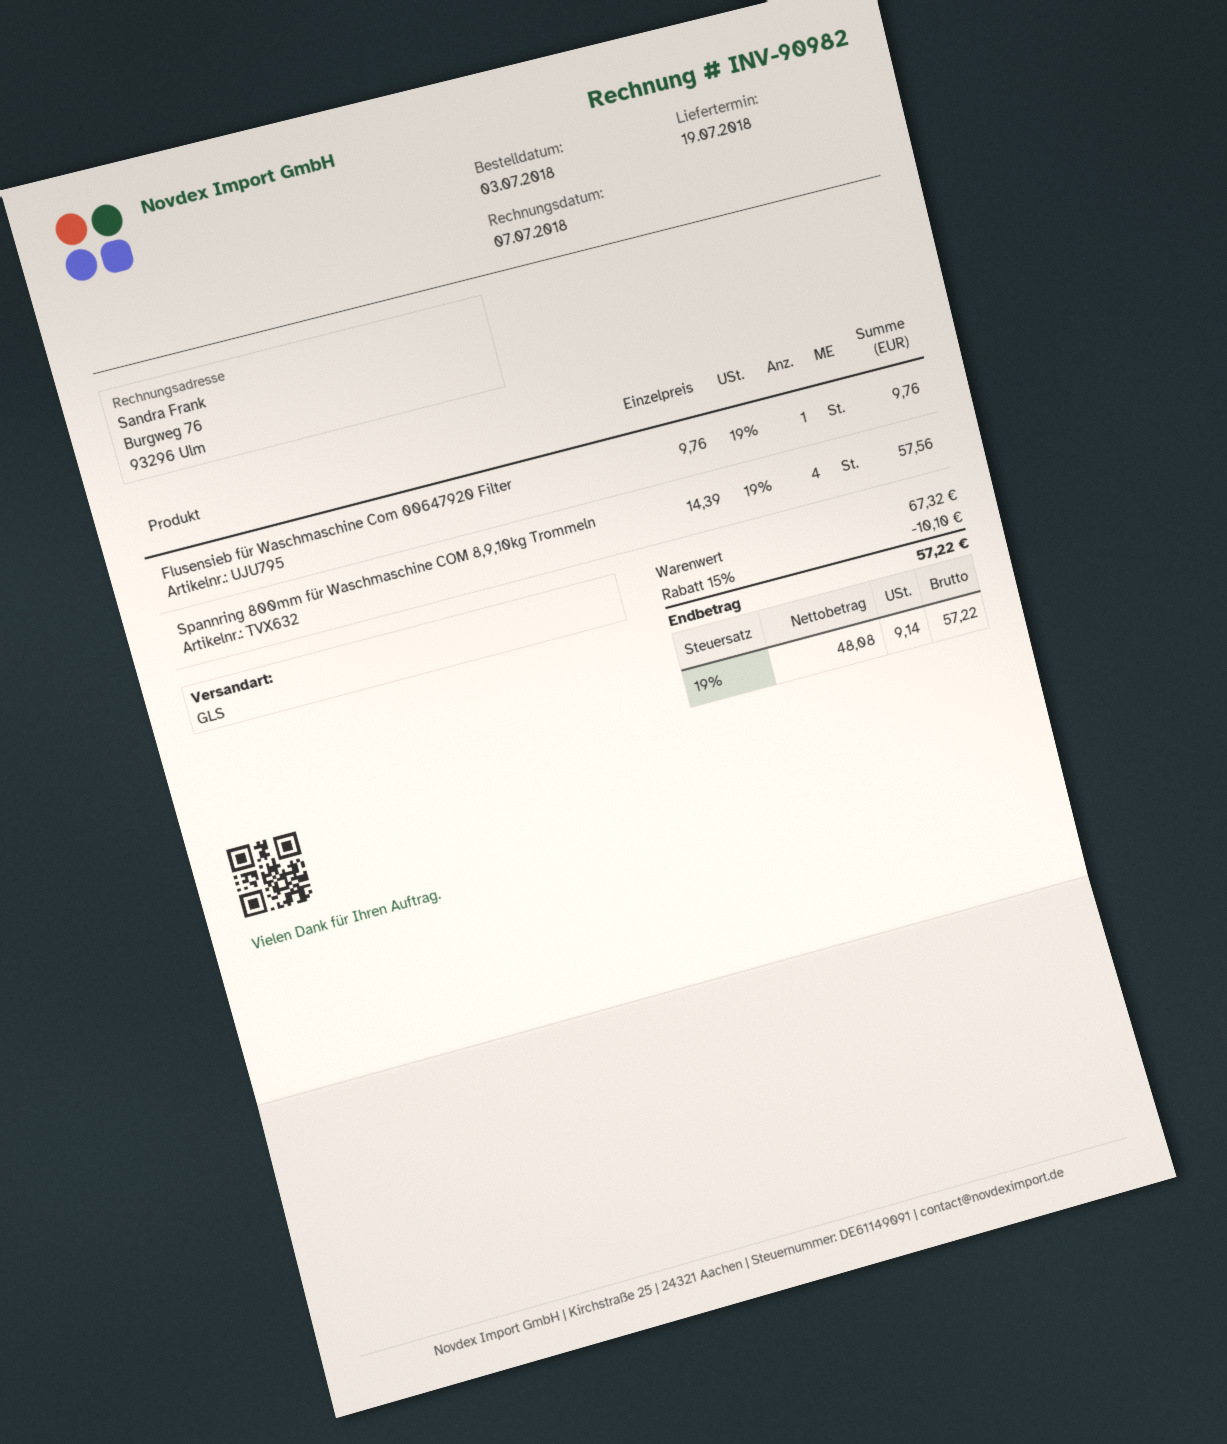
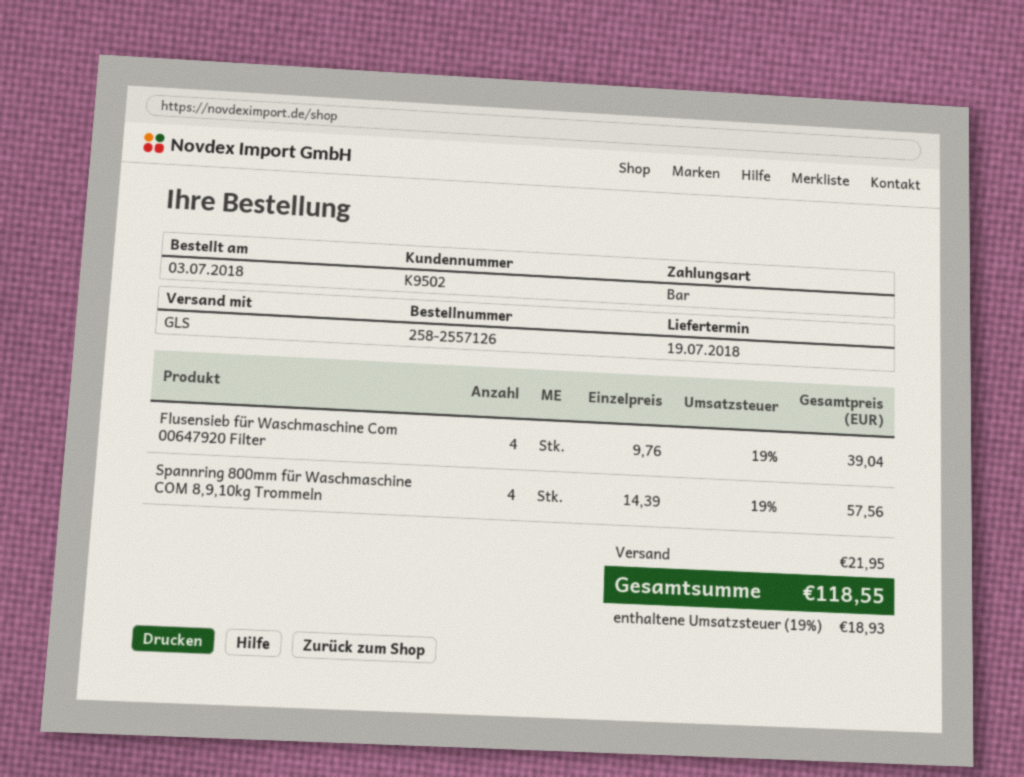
Flusensieb für Waschmaschine Com 00647920 Filter: 1 x 9.76 = 9.76 -> 4 x 9.76 = 39.04
discount: 15% = 10.10 -> none
shipping: none -> 21.95
tax: 19% = 9.14 -> 19% = 18.93
total: 57.22 -> 118.55

